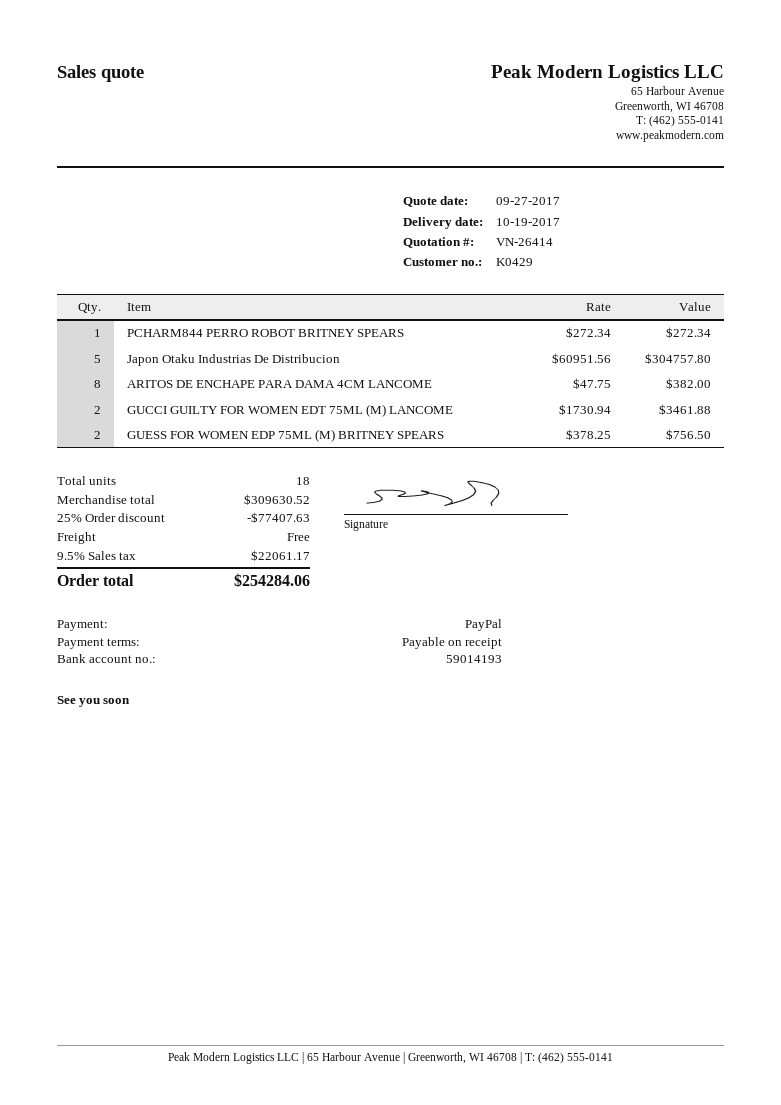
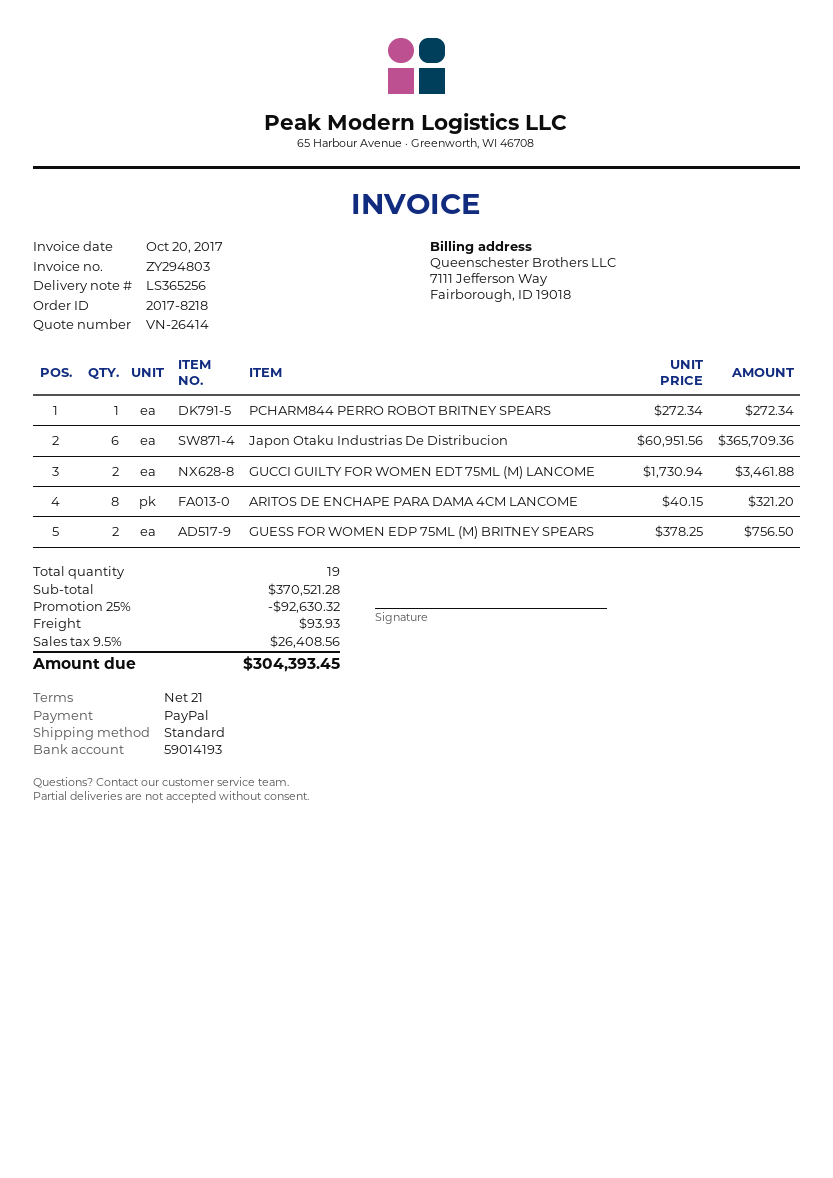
payment terms: on receipt -> 21 days
Japon Otaku Industrias De Distribucion: 5 x 60951.56 = 304757.80 -> 6 x 60951.56 = 365709.36
ARITOS DE ENCHAPE PARA DAMA 4CM LANCOME: 8 x 47.75 = 382.00 -> 8 x 40.15 = 321.20
total quantity: 18 -> 19
subtotal: 309630.52 -> 370521.28
discount: 25% = 77407.63 -> 25% = 92630.32
shipping: 0.00 -> 93.93
tax: 9.5% = 22061.17 -> 9.5% = 26408.56
total: 254284.06 -> 304393.45

